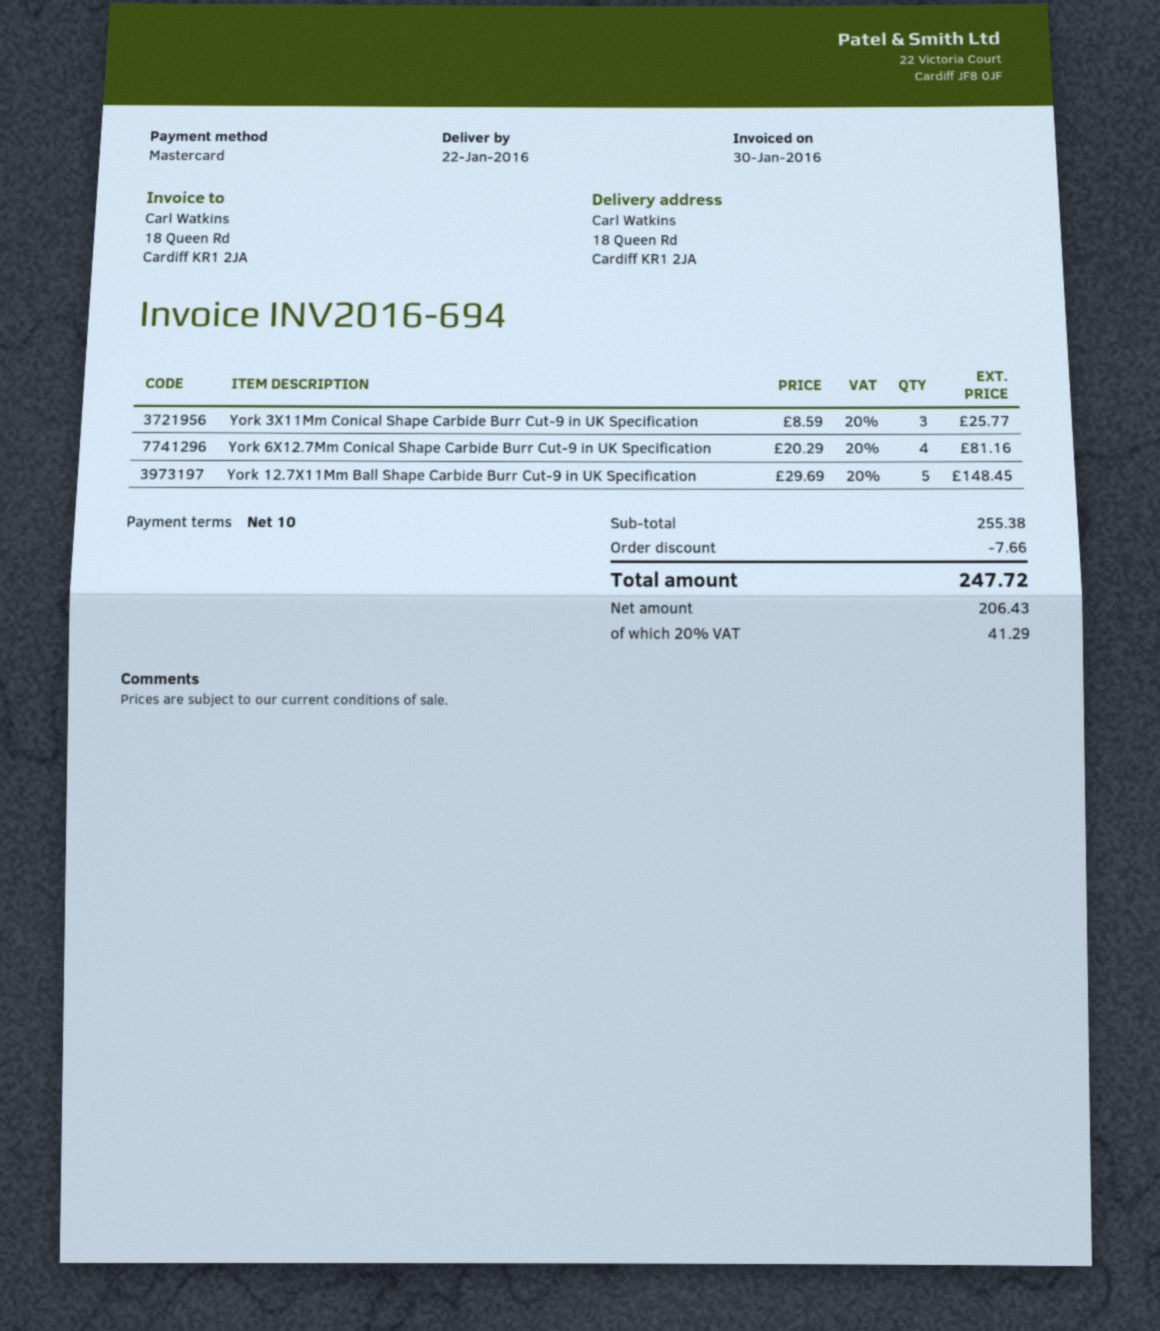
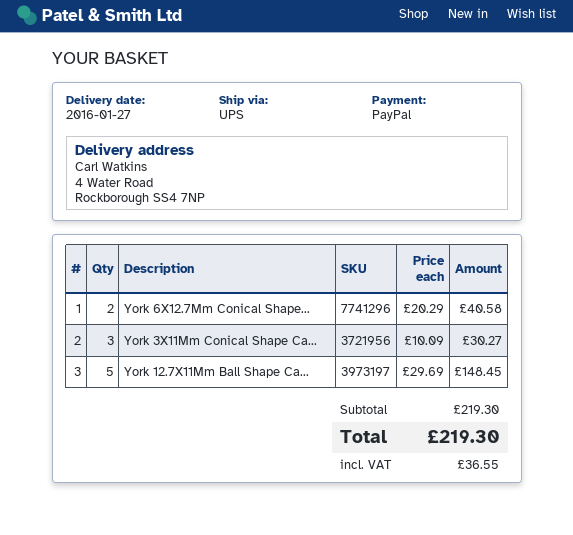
delivery date: 2016-01-22 -> 2016-01-27
payment method: Mastercard -> PayPal
ship to: 18 Queen Rd, Cardiff KR1 2JA -> 4 Water Road, Rockborough SS4 7NP
York 3X11Mm Conical Shape Carbide Burr Cut-9 in UK Specification: 3 x 8.59 = 25.77 -> 3 x 10.09 = 30.27
York 6X12.7Mm Conical Shape Carbide Burr Cut-9 in UK Specification: 4 x 20.29 = 81.16 -> 2 x 20.29 = 40.58
subtotal: 255.38 -> 219.30
discount: 7.66 -> none
tax: 41.29 -> 36.55
total: 247.72 -> 219.30

